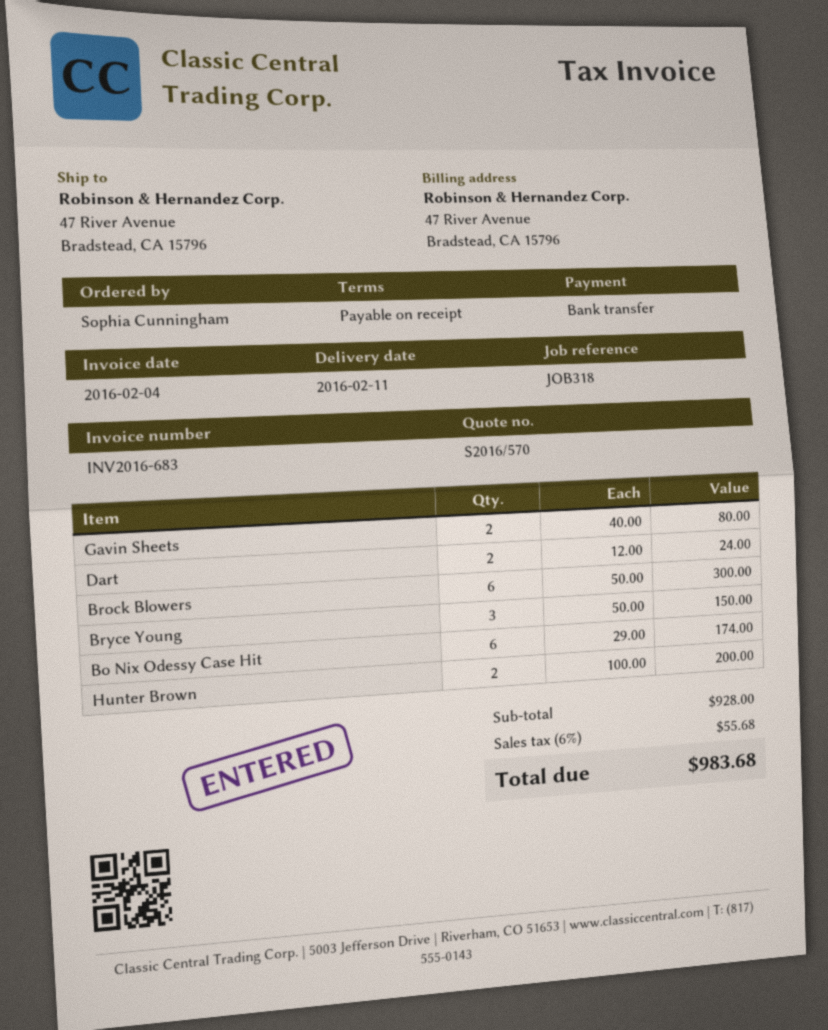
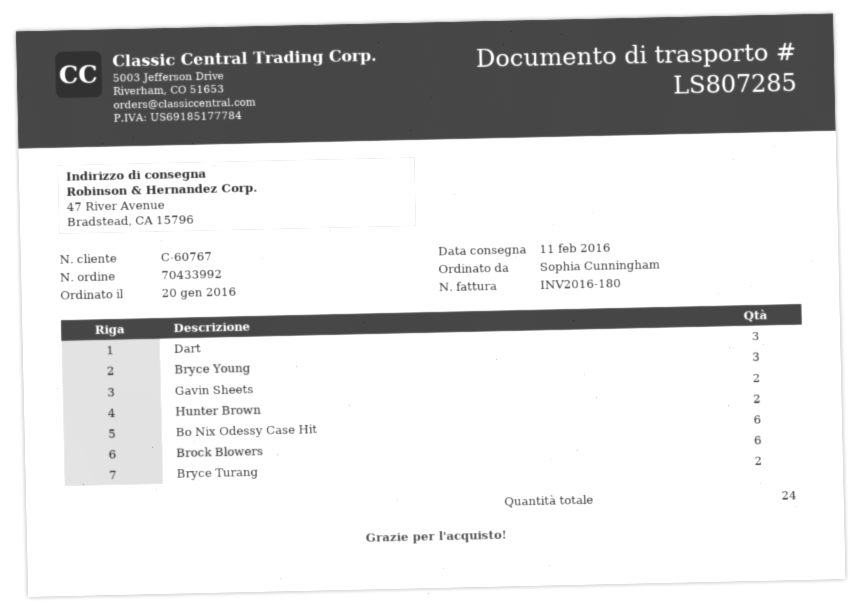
invoice number: INV2016-683 -> INV2016-180
Dart: 2 -> 3
Bryce Turang: none -> 2

